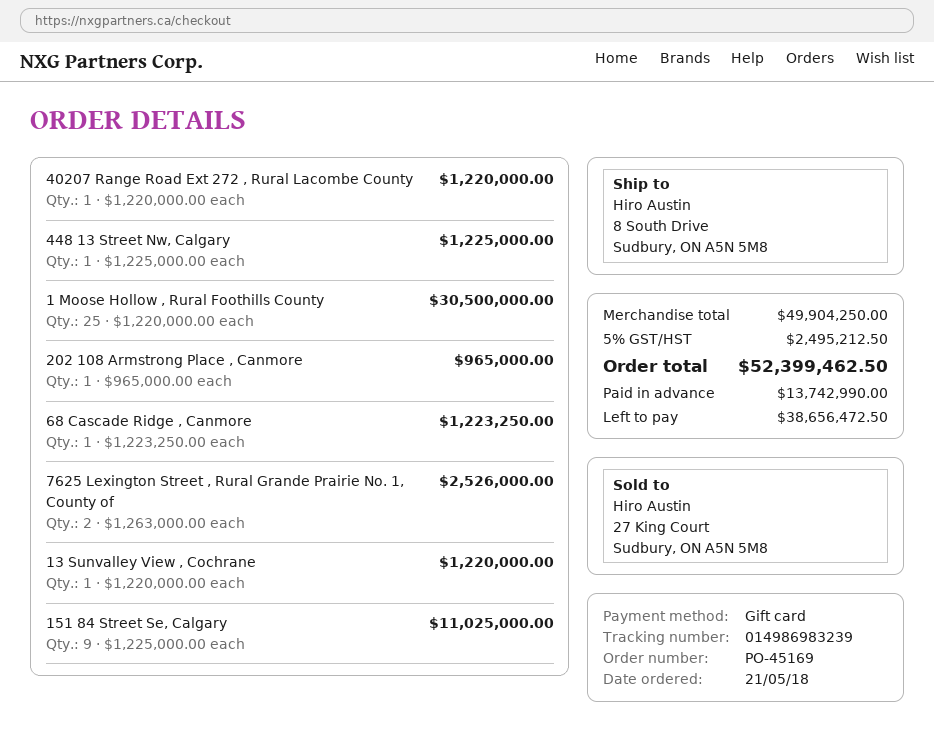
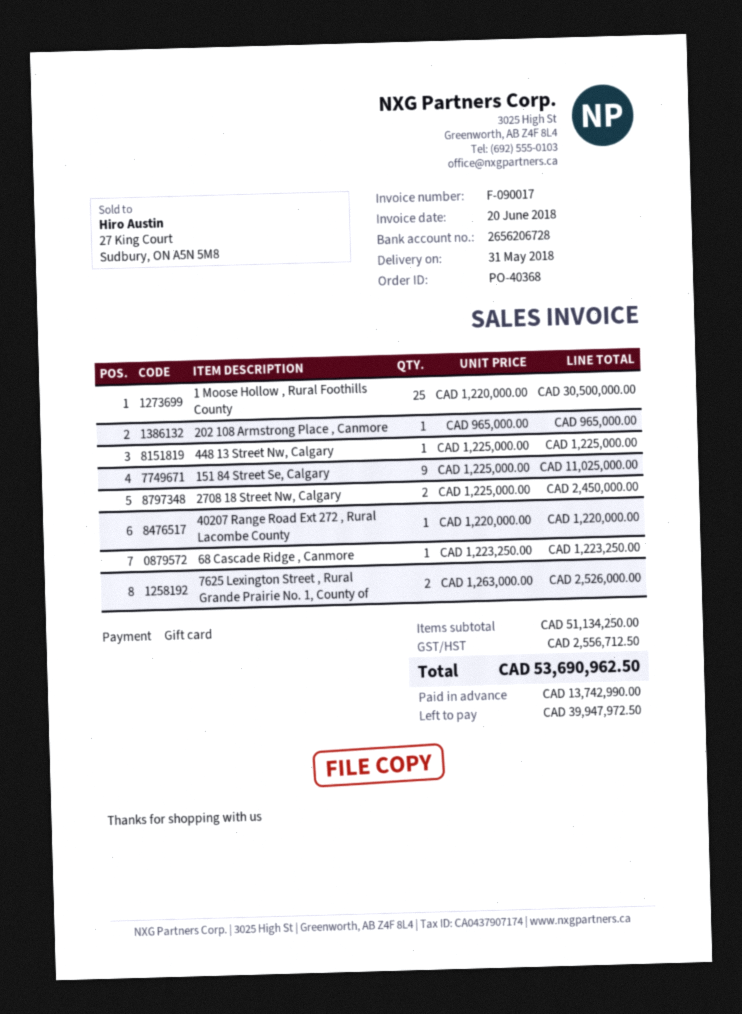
order number: PO-45169 -> PO-40368
13 Sunvalley View , Cochrane: 1 x 1220000.00 = 1220000.00 -> none
2708 18 Street Nw, Calgary: none -> 2 x 1225000.00 = 2450000.00
subtotal: 49904250.00 -> 51134250.00
tax: 2495212.50 -> 2556712.50
total: 52399462.50 -> 53690962.50
balance: 38656472.50 -> 39947972.50

